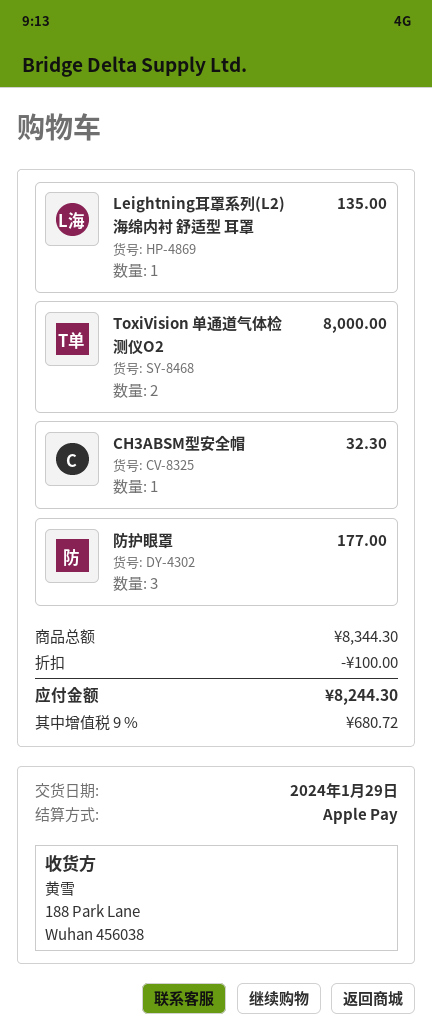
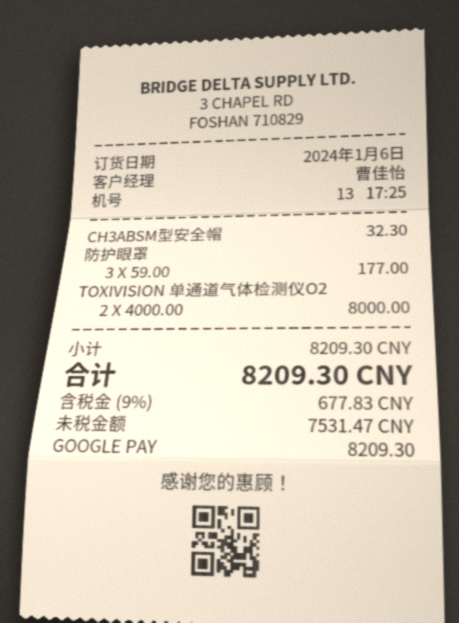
payment method: Apple Pay -> Google Pay
Leightning耳罩系列(L2) 海绵内衬 舒适型 耳罩: 1 for 135.00 -> none
subtotal: 8344.30 -> 8209.30
discount: 100.00 -> none
tax: 9% = 680.72 -> 9% = 677.83
total: 8244.30 -> 8209.30

